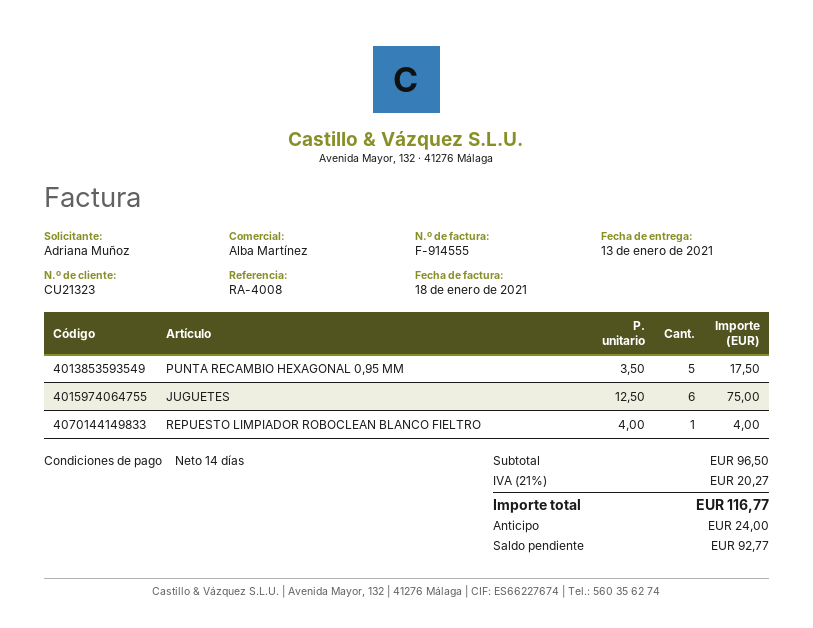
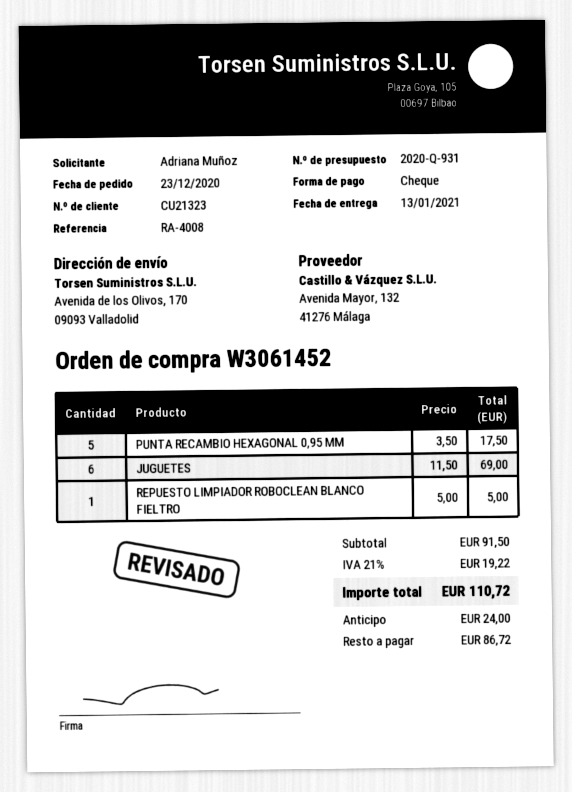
JUGUETES: 6 x 12.50 = 75.00 -> 6 x 11.50 = 69.00
REPUESTO LIMPIADOR ROBOCLEAN BLANCO FIELTRO: 1 x 4.00 = 4.00 -> 1 x 5.00 = 5.00
subtotal: 96.50 -> 91.50
tax: 21% = 20.27 -> 21% = 19.22
total: 116.77 -> 110.72
balance: 92.77 -> 86.72

